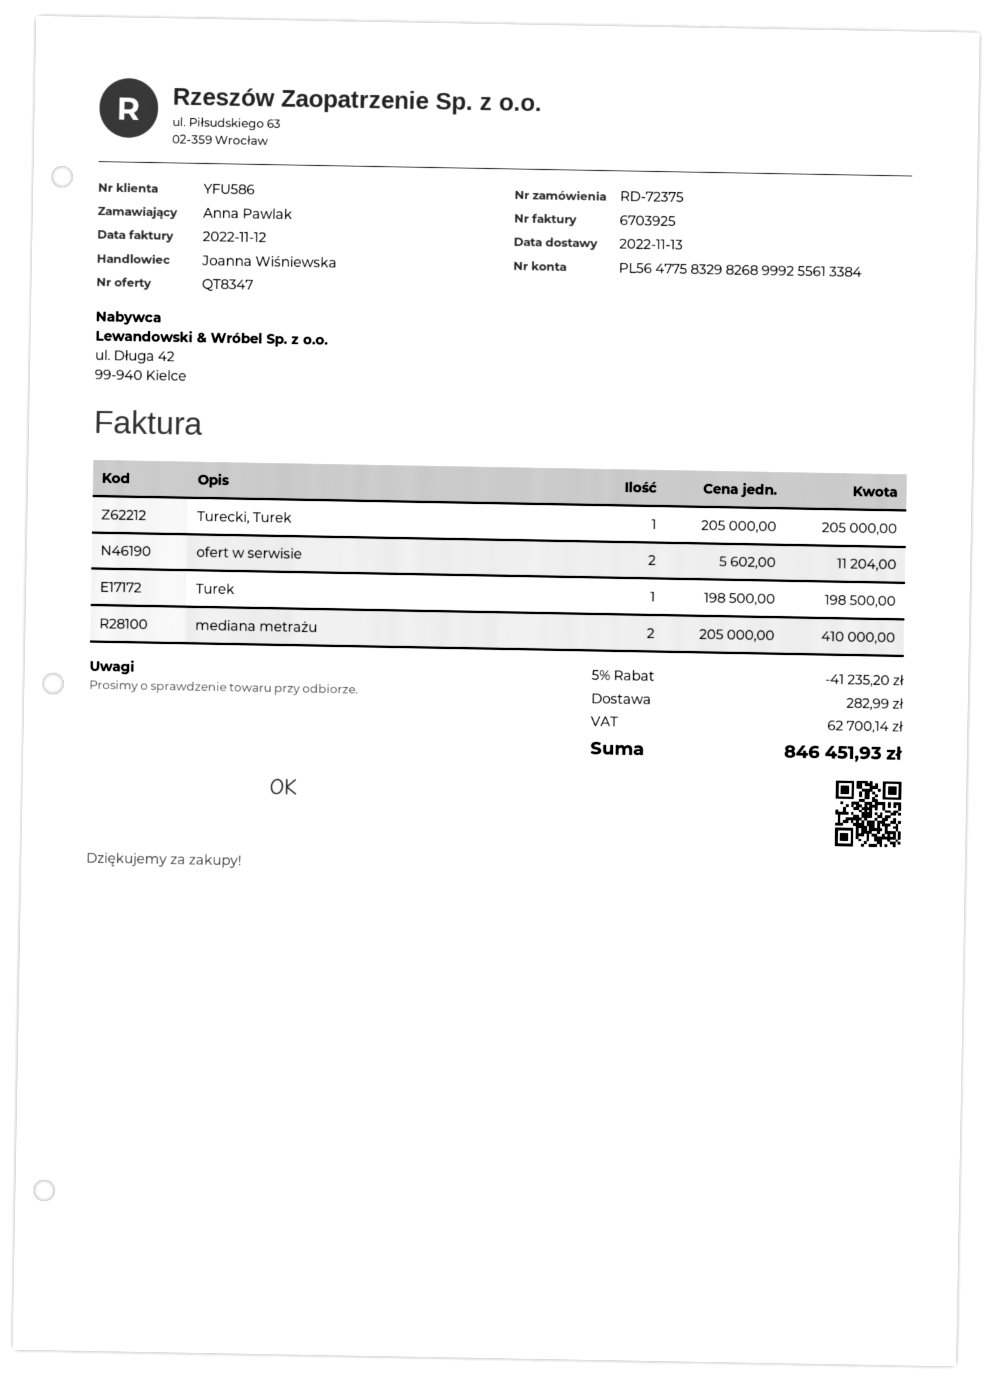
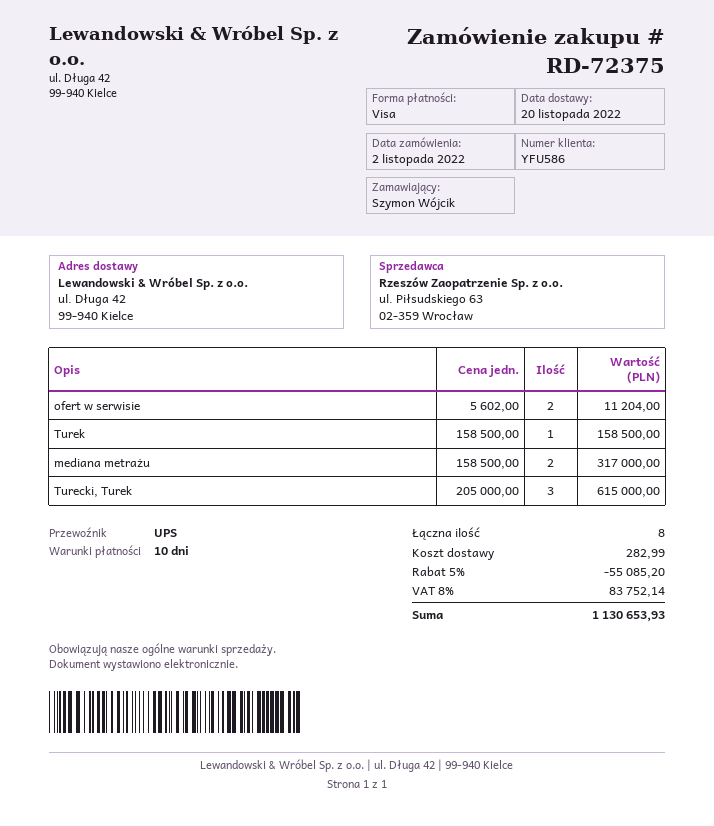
delivery date: 2022-11-13 -> 2022-11-20
ordered by: Anna Pawlak -> Szymon Wójcik
Turecki, Turek: 1 x 205000.00 = 205000.00 -> 3 x 205000.00 = 615000.00
Turek: 1 x 198500.00 = 198500.00 -> 1 x 158500.00 = 158500.00
mediana metrażu: 2 x 205000.00 = 410000.00 -> 2 x 158500.00 = 317000.00
discount: 5% = 41235.20 -> 5% = 55085.20
tax: 62700.14 -> 83752.14
total: 846451.93 -> 1130653.93

